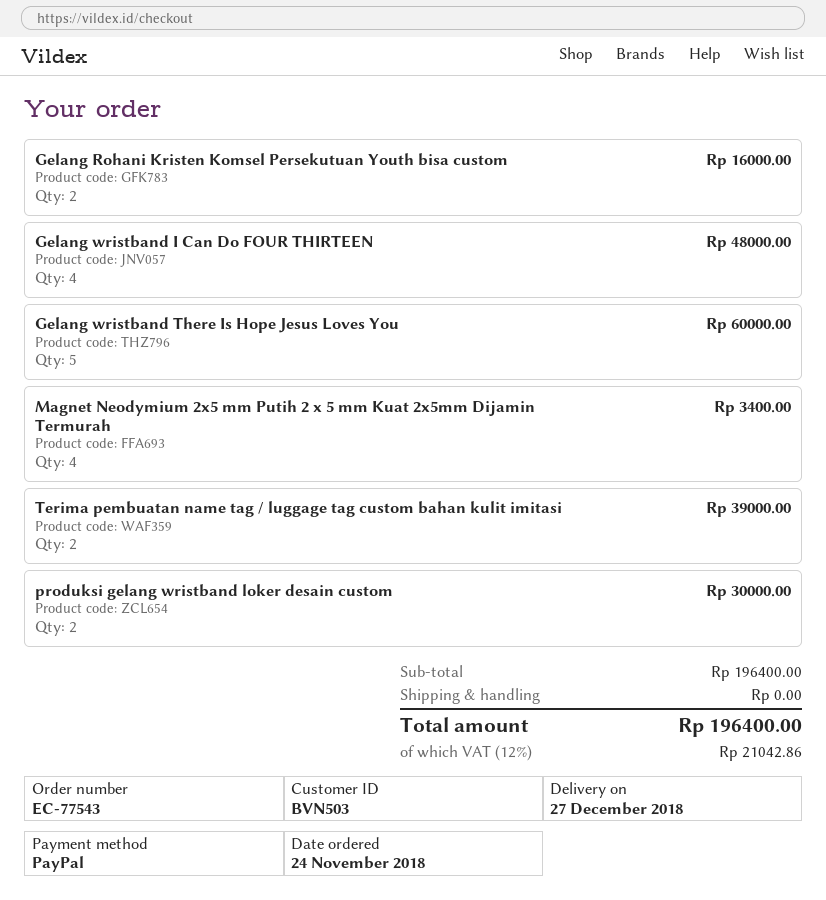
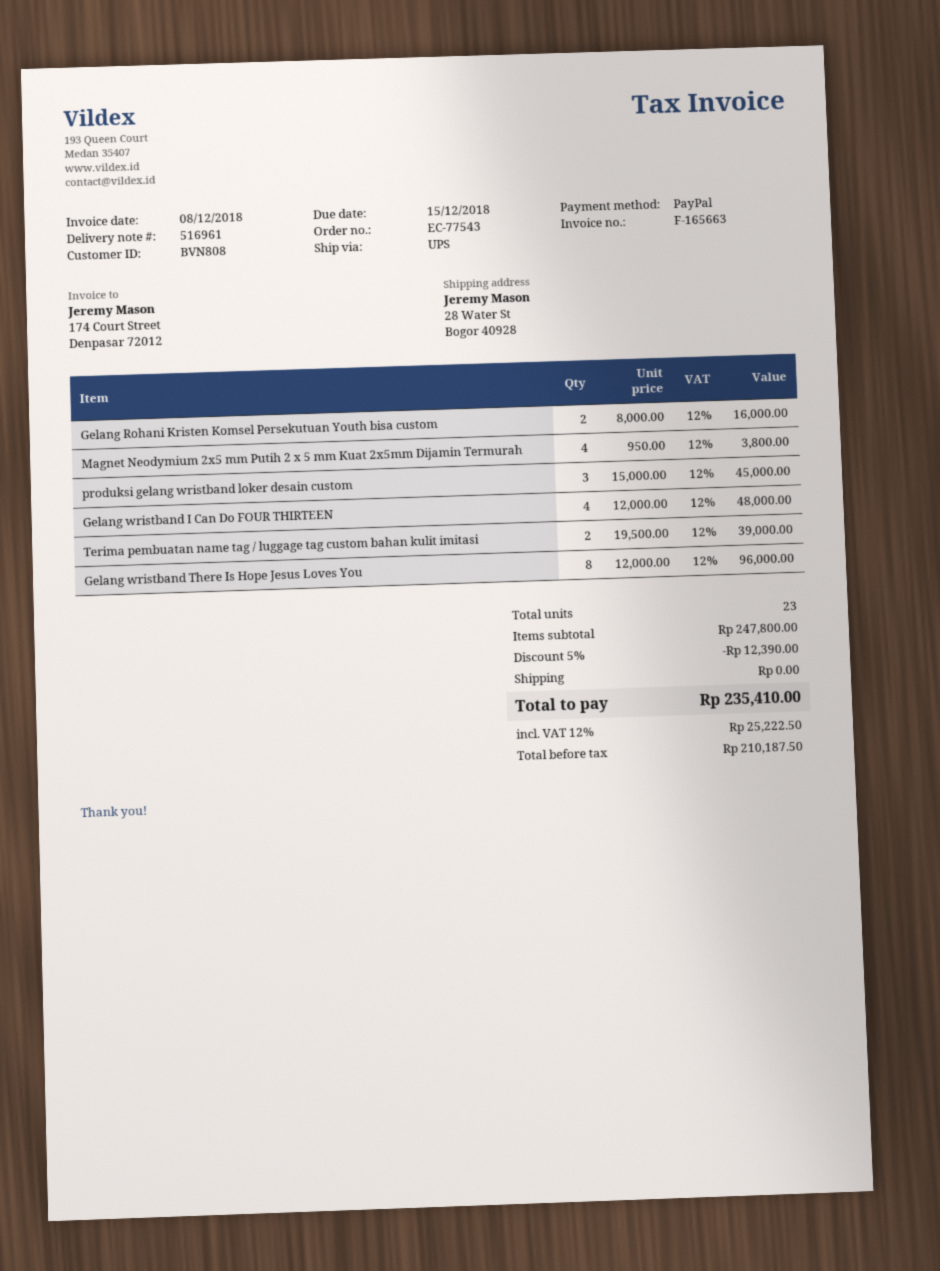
customer number: BVN503 -> BVN808
Gelang wristband There Is Hope Jesus Loves You: 5 for 60000.00 -> 8 for 96000.00
Magnet Neodymium 2x5 mm Putih 2 x 5 mm Kuat 2x5mm Dijamin Termurah: 4 for 3400.00 -> 4 for 3800.00
produksi gelang wristband loker desain custom: 2 for 30000.00 -> 3 for 45000.00
subtotal: 196400.00 -> 247800.00
discount: none -> 5% = 12390.00
tax: 12% = 21042.86 -> 12% = 25222.50
total: 196400.00 -> 235410.00

